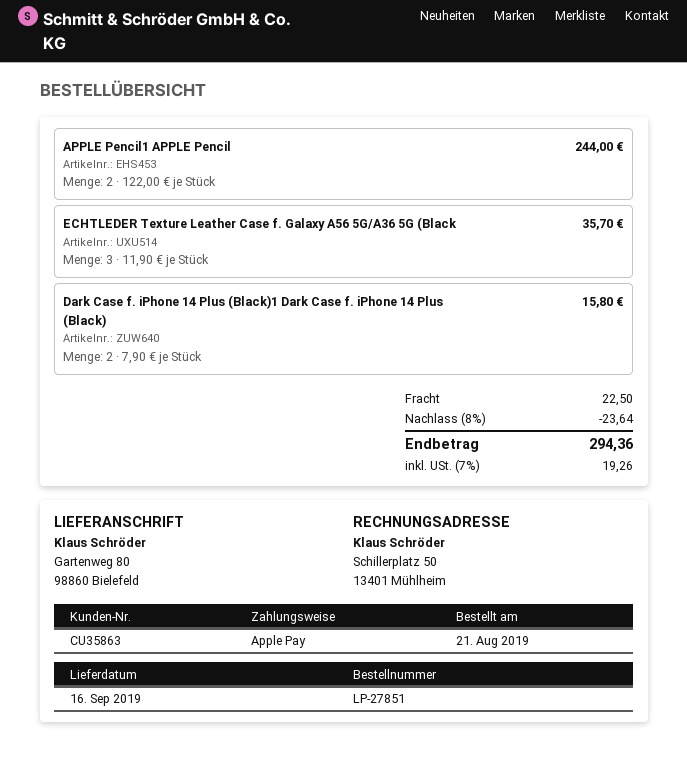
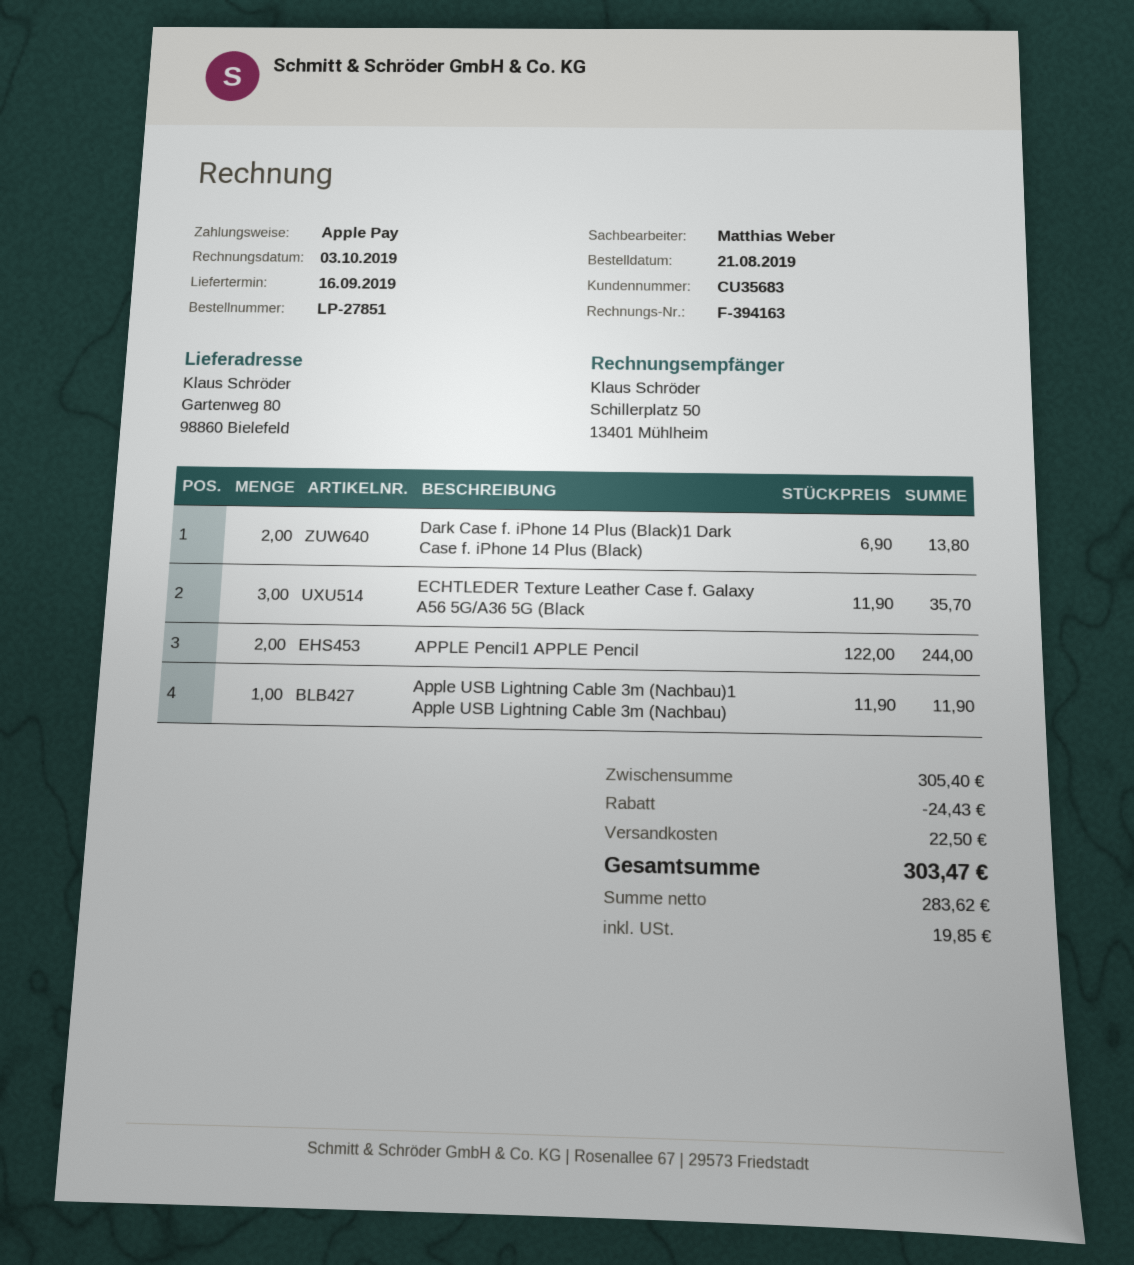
customer number: CU35863 -> CU35683
Dark Case f. iPhone 14 Plus (Black)1 Dark Case f. iPhone 14 Plus (Black): 2 x 7.90 = 15.80 -> 2 x 6.90 = 13.80
Apple USB Lightning Cable 3m (Nachbau)1 Apple USB Lightning Cable 3m (Nachbau): none -> 1 x 11.90 = 11.90
discount: 23.64 -> 24.43
tax: 19.26 -> 19.85
total: 294.36 -> 303.47

